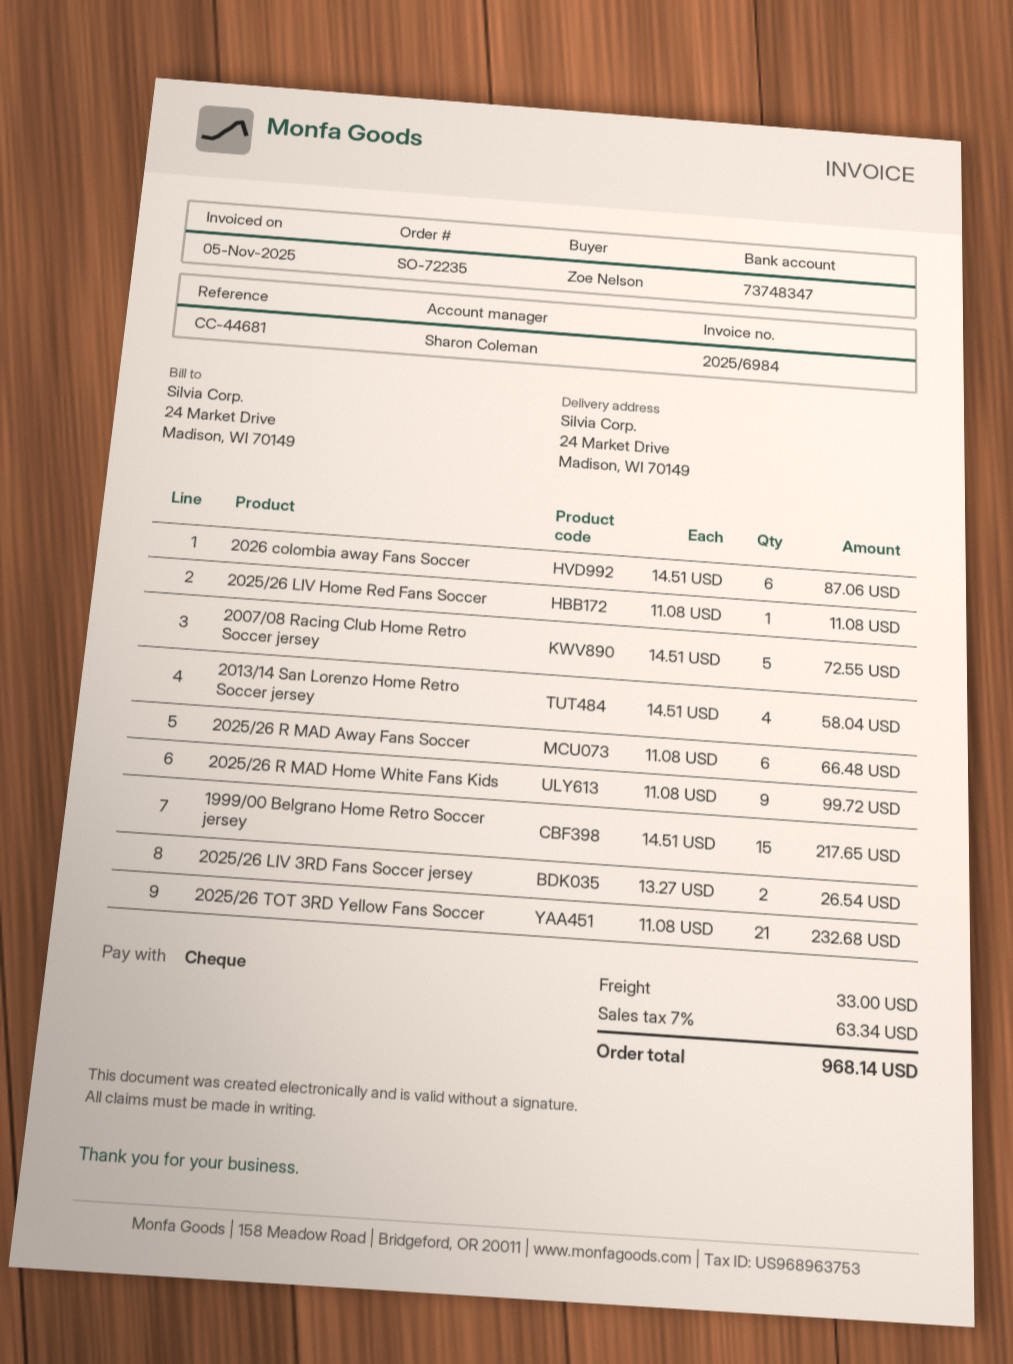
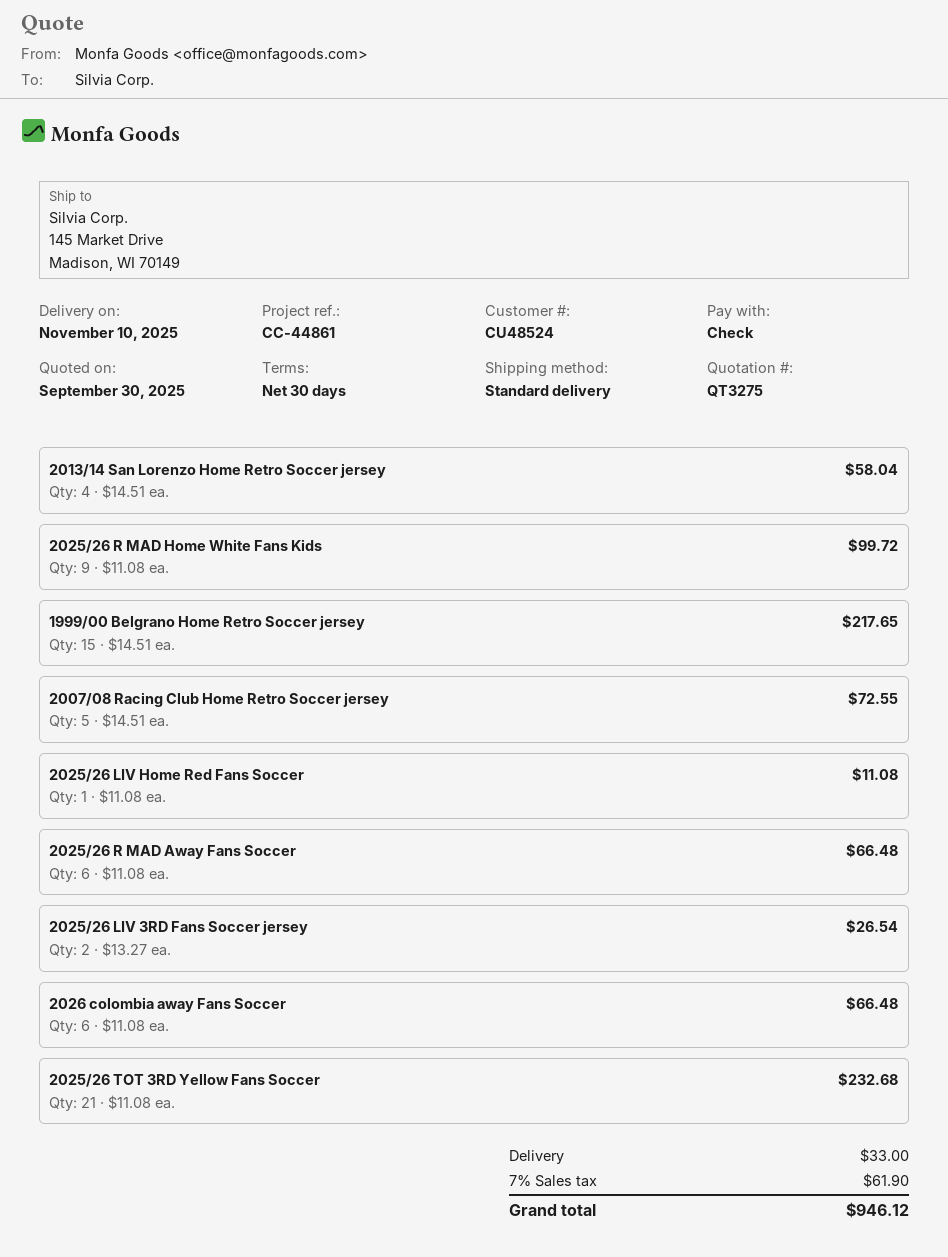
reference: CC-44681 -> CC-44861
ship to: 24 Market Drive, Madison, WI 70149 -> 145 Market Drive, Madison, WI 70149
2026 colombia away Fans Soccer: 6 x 14.51 = 87.06 -> 6 x 11.08 = 66.48
tax: 7% = 63.34 -> 7% = 61.90
total: 968.14 -> 946.12

